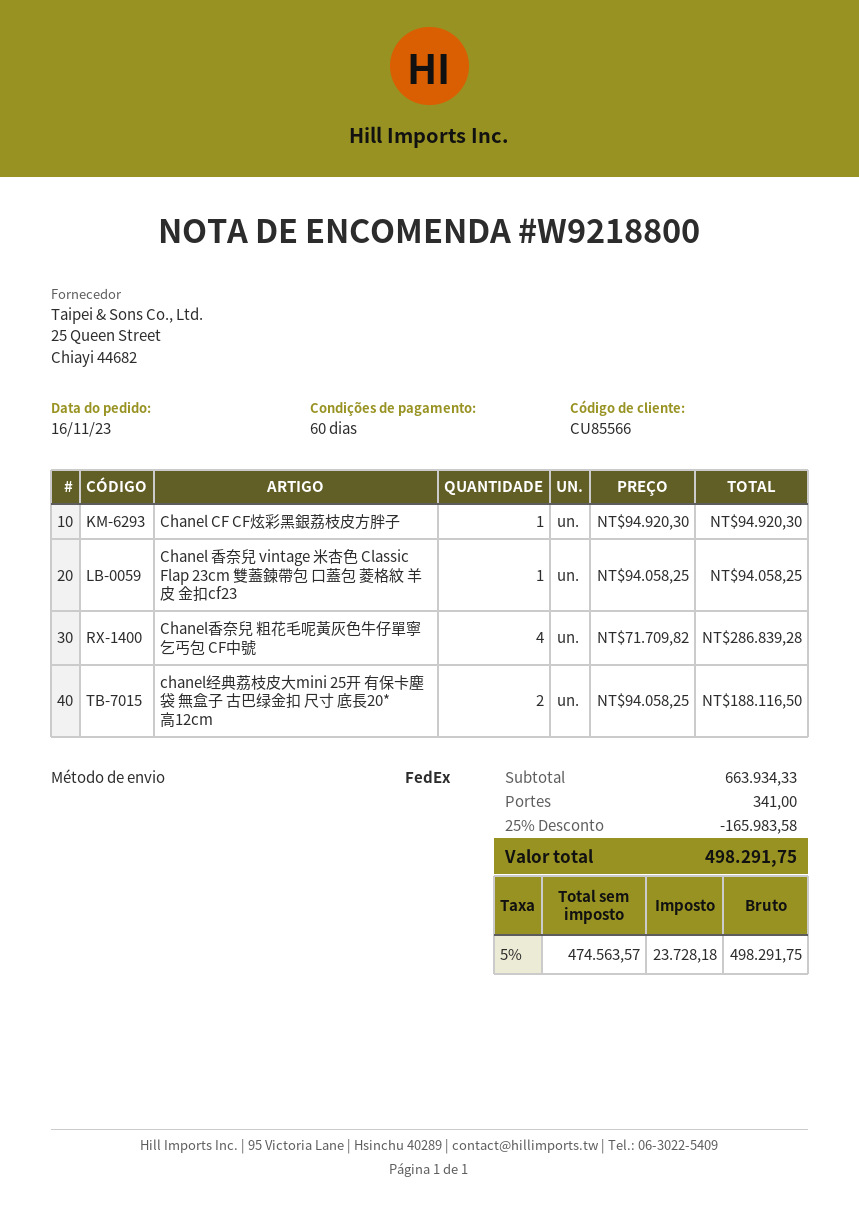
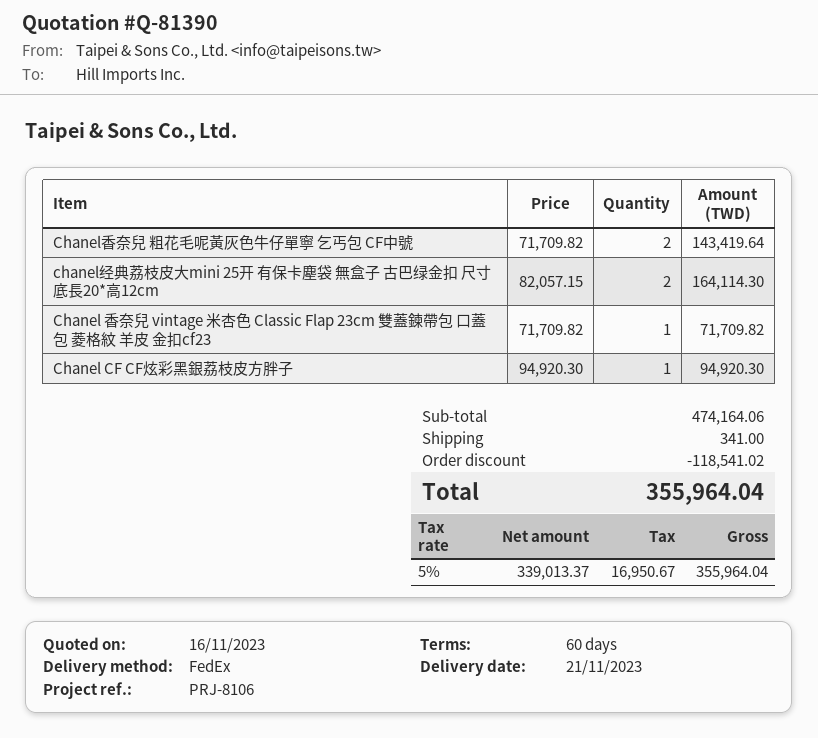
Chanel 香奈兒 vintage 米杏色 Classic Flap 23cm 雙蓋鍊帶包 口蓋包 菱格紋 羊皮 金扣cf23: 1 x 94058.25 = 94058.25 -> 1 x 71709.82 = 71709.82
Chanel香奈兒 粗花毛呢黃灰色牛仔單寧 乞丐包 CF中號: 4 x 71709.82 = 286839.28 -> 2 x 71709.82 = 143419.64
chanel经典荔枝皮大mini 25开 有保卡塵袋 無盒子 古巴绿金扣 尺寸 底長20*高12cm: 2 x 94058.25 = 188116.50 -> 2 x 82057.15 = 164114.30
subtotal: 663934.33 -> 474164.06
discount: 165983.58 -> 118541.02
net: 474563.57 -> 339013.37
tax: 5% = 23728.18 -> 5% = 16950.67
total: 498291.75 -> 355964.04

